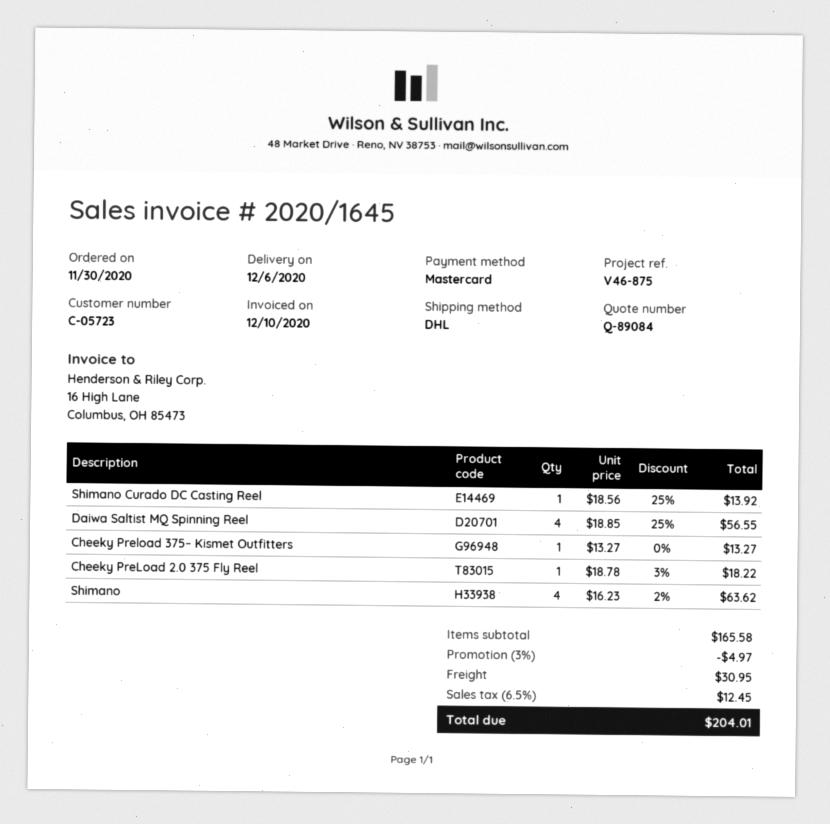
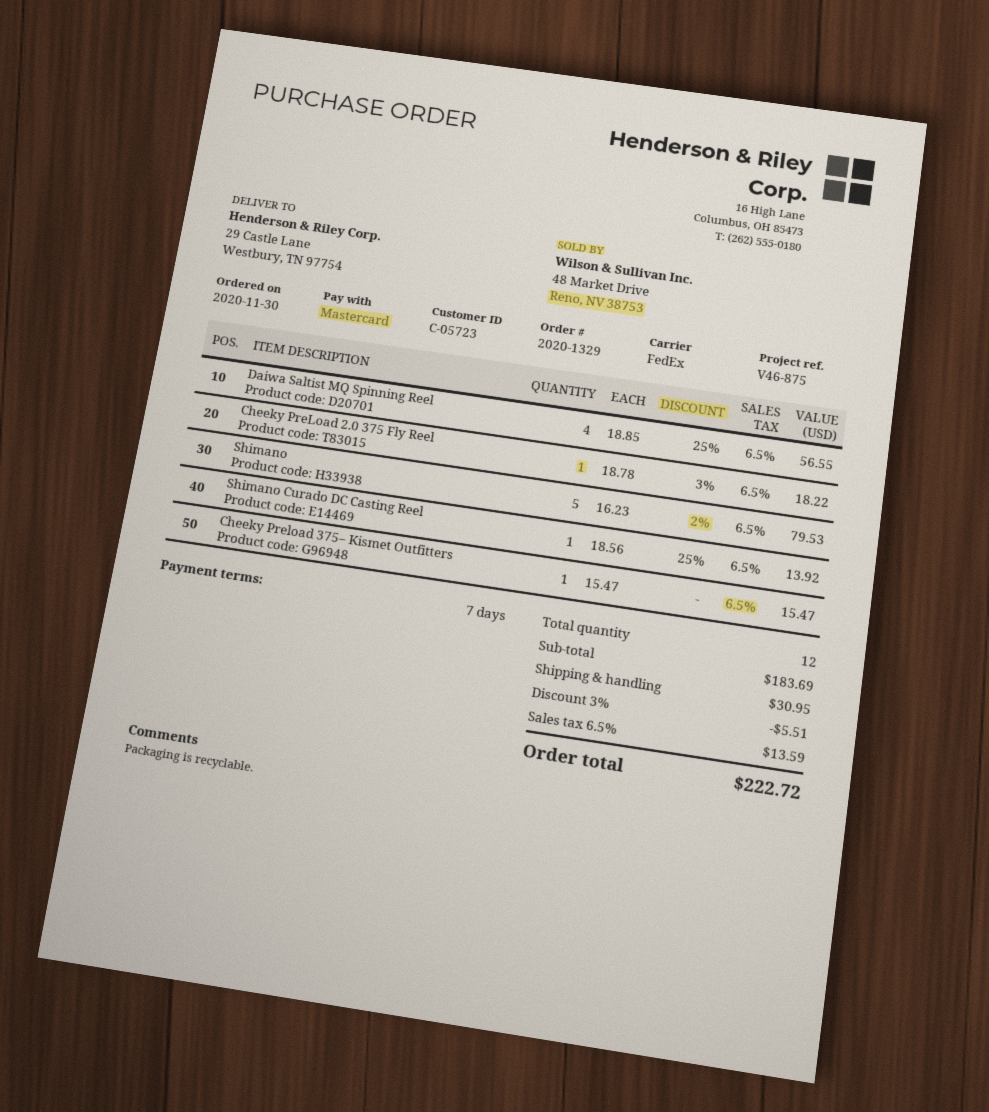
shipping method: DHL -> FedEx
Cheeky Preload 375– Kismet Outfitters: 1 x 13.27 = 13.27 -> 1 x 15.47 = 15.47
Shimano: 4 x 16.23 - 2% = 63.62 -> 5 x 16.23 - 2% = 79.53
subtotal: 165.58 -> 183.69
discount: 3% = 4.97 -> 3% = 5.51
tax: 6.5% = 12.45 -> 6.5% = 13.59
total: 204.01 -> 222.72

